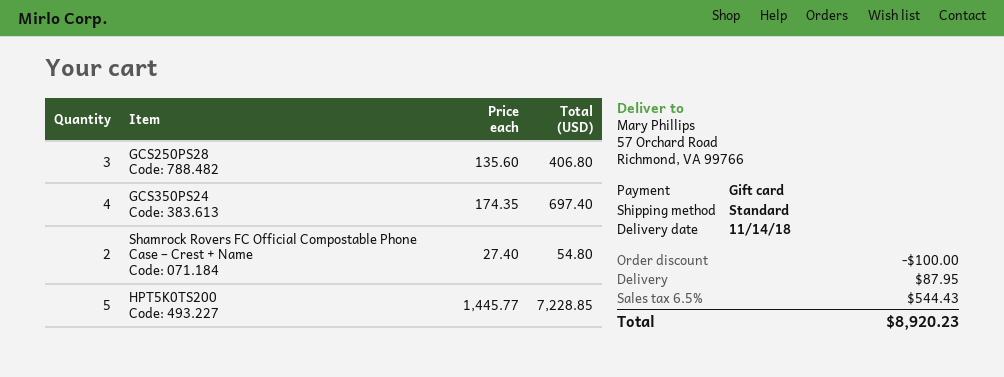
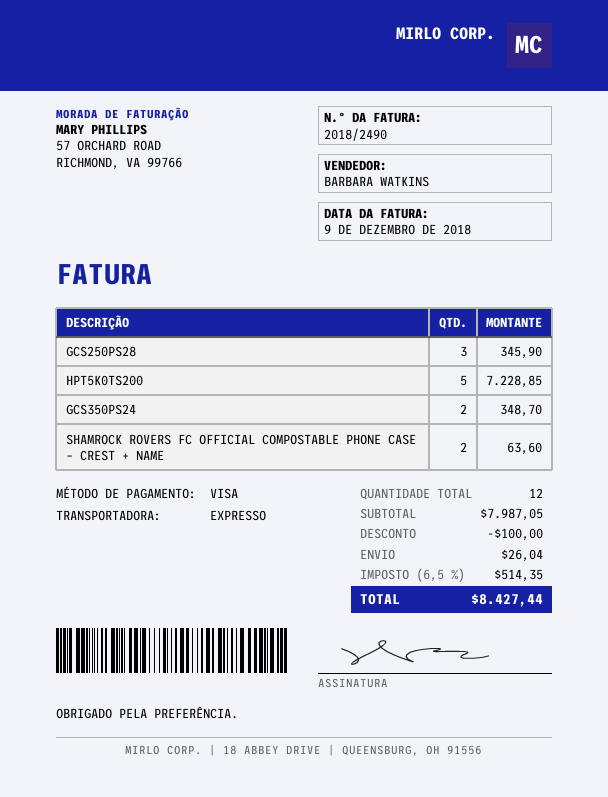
payment method: gift card -> Visa
shipping method: standard -> express
GCS250PS28: 3 for 406.80 -> 3 for 345.90
GCS350PS24: 4 for 697.40 -> 2 for 348.70
Shamrock Rovers FC Official Compostable Phone Case – Crest + Name: 2 for 54.80 -> 2 for 63.60
shipping: 87.95 -> 26.04
tax: 6.5% = 544.43 -> 6.5% = 514.35
total: 8920.23 -> 8427.44

